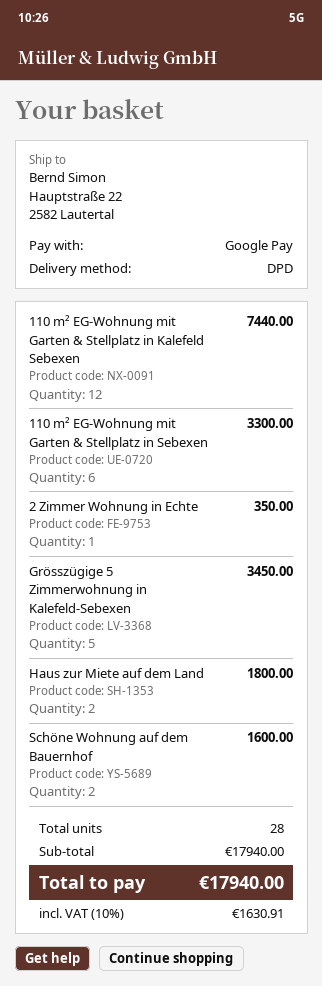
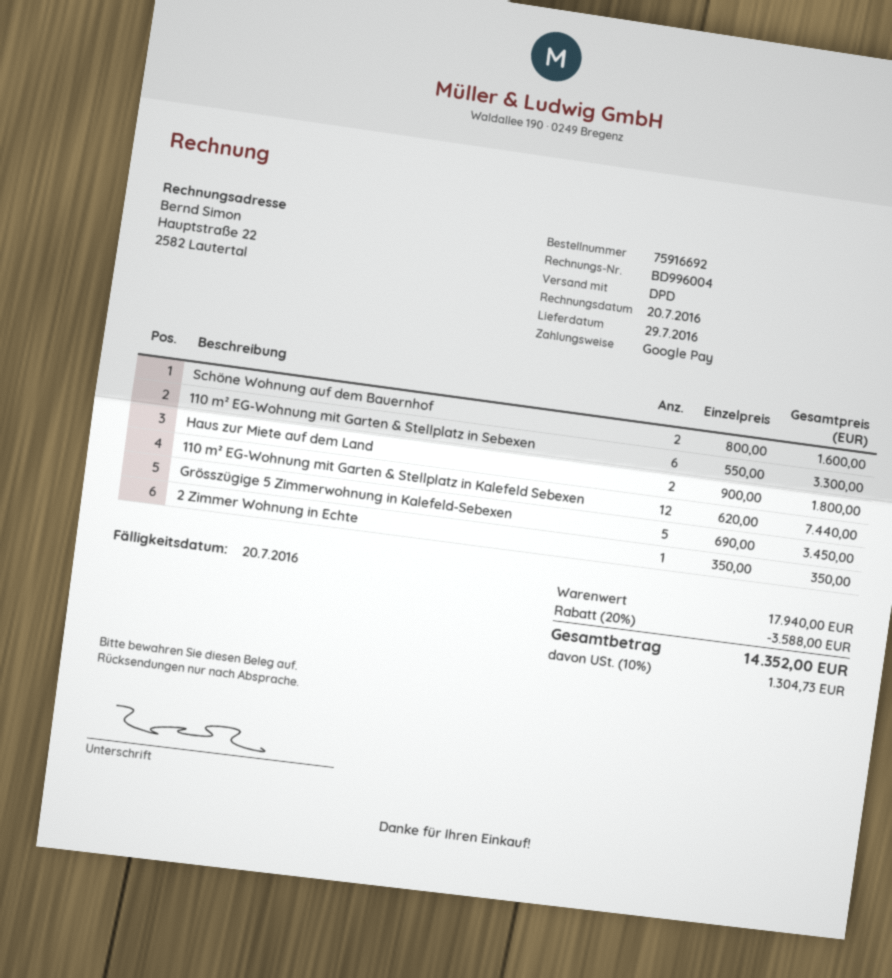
discount: none -> 20% = 3588.00
tax: 10% = 1630.91 -> 10% = 1304.73
total: 17940.00 -> 14352.00

